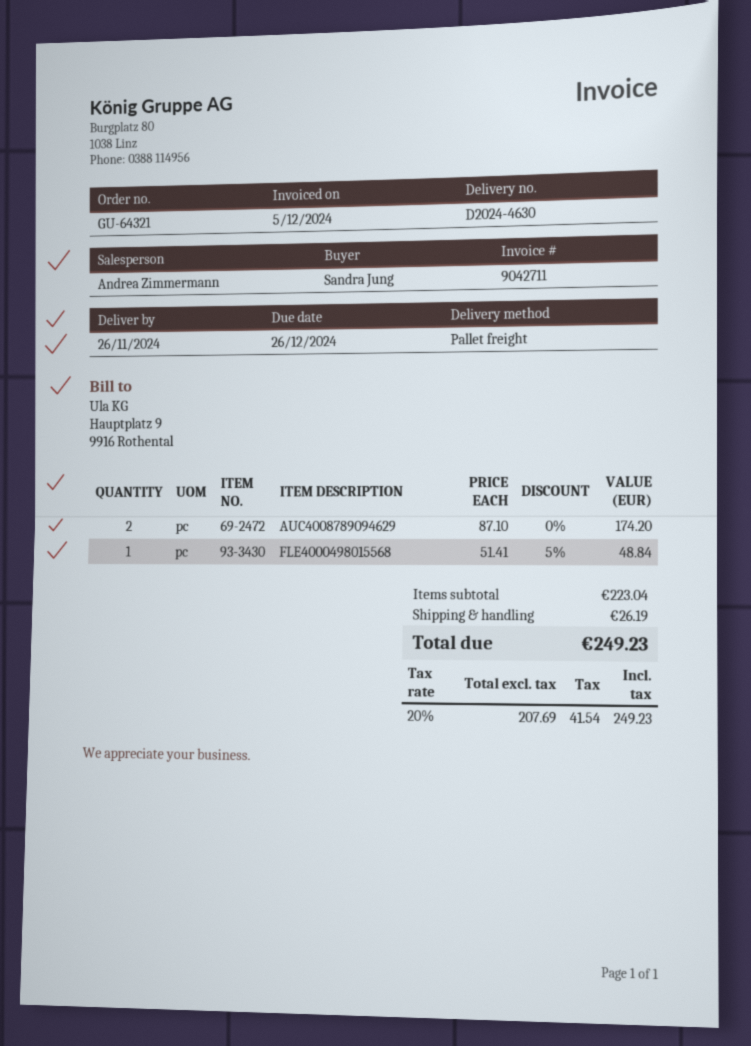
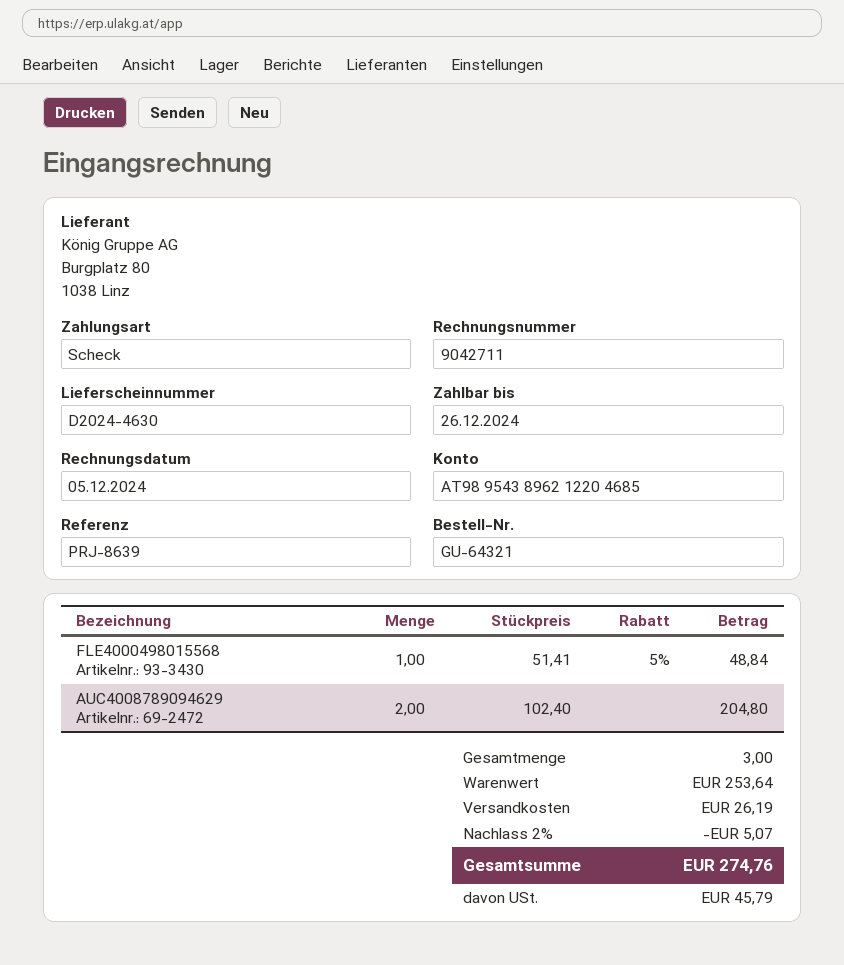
AUC4008789094629: 2 x 87.10 = 174.20 -> 2 x 102.40 = 204.80
subtotal: 223.04 -> 253.64
discount: none -> 2% = 5.07
tax: 41.54 -> 45.79
total: 249.23 -> 274.76

